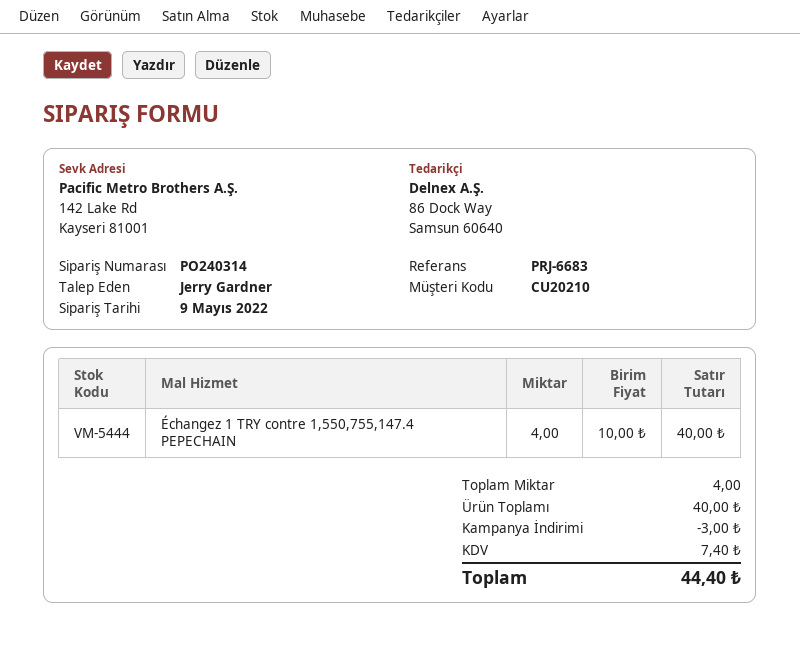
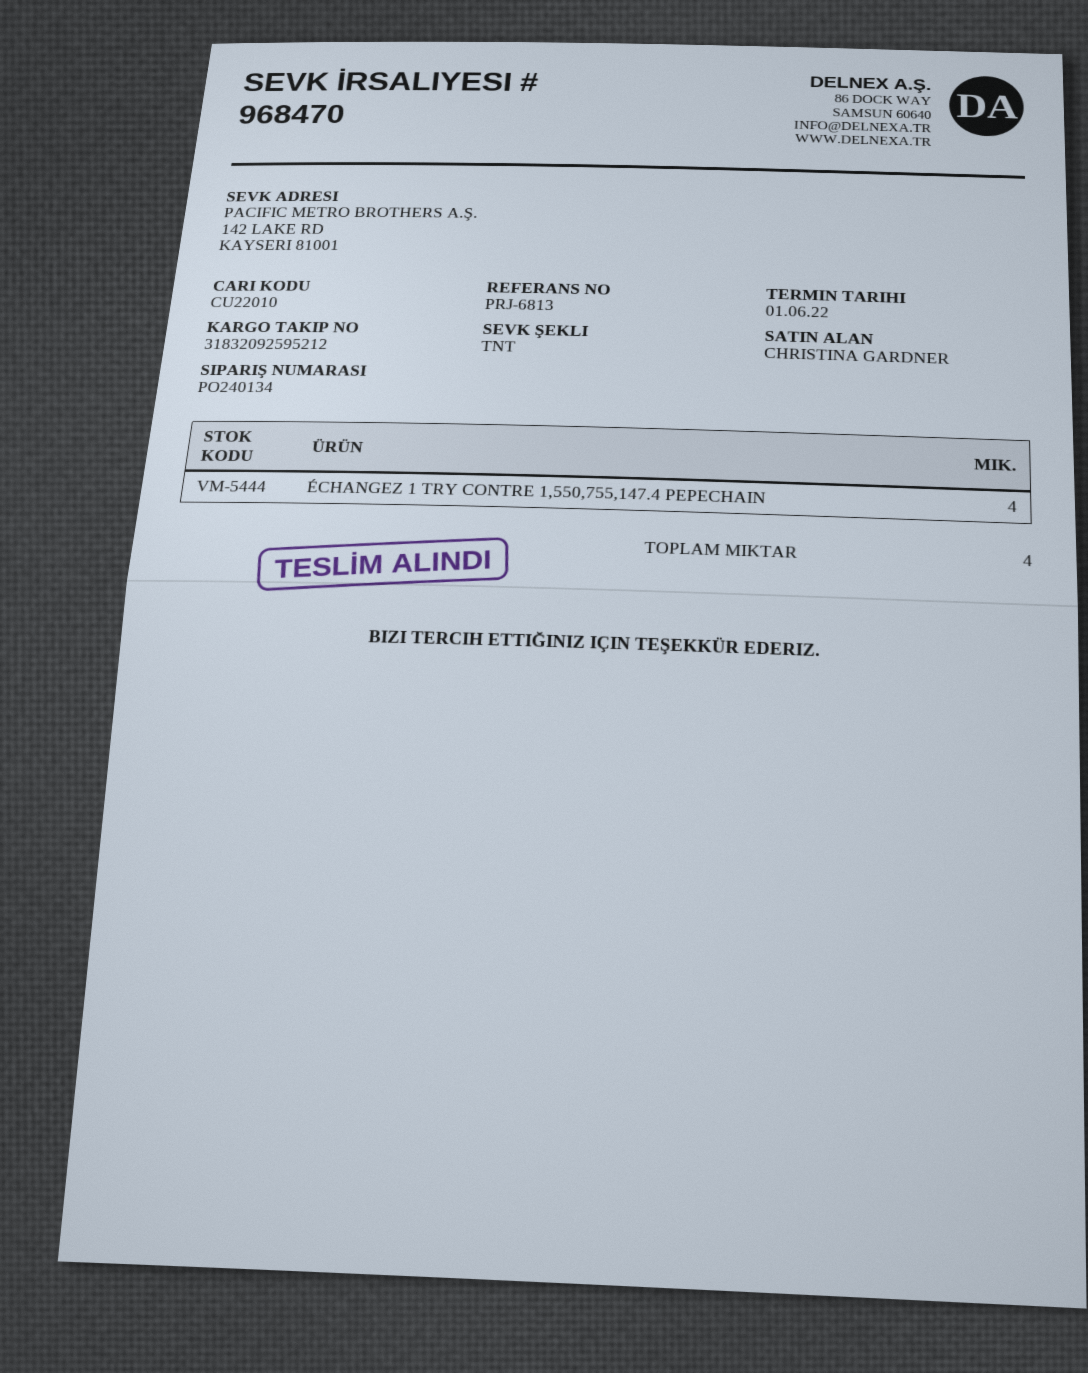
order number: PO240314 -> PO240134
customer number: CU20210 -> CU22010
reference: PRJ-6683 -> PRJ-6813
ordered by: Jerry Gardner -> CHRISTINA GARDNER

